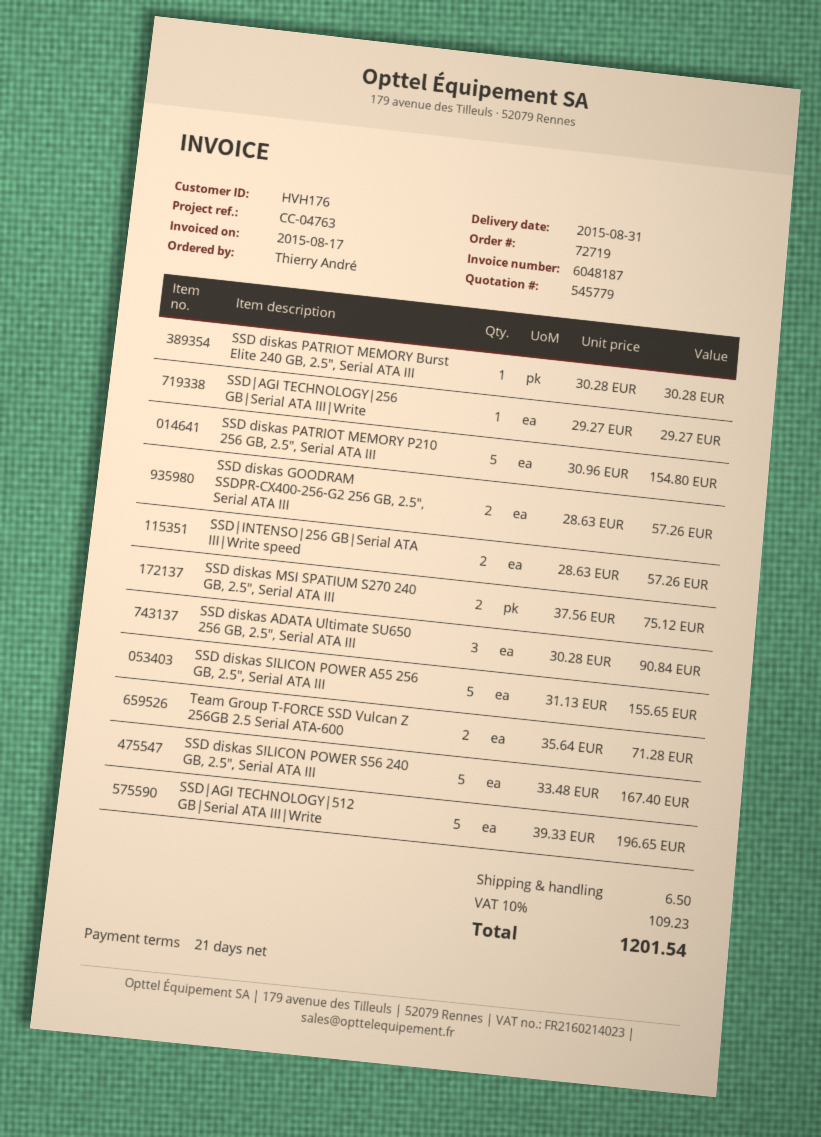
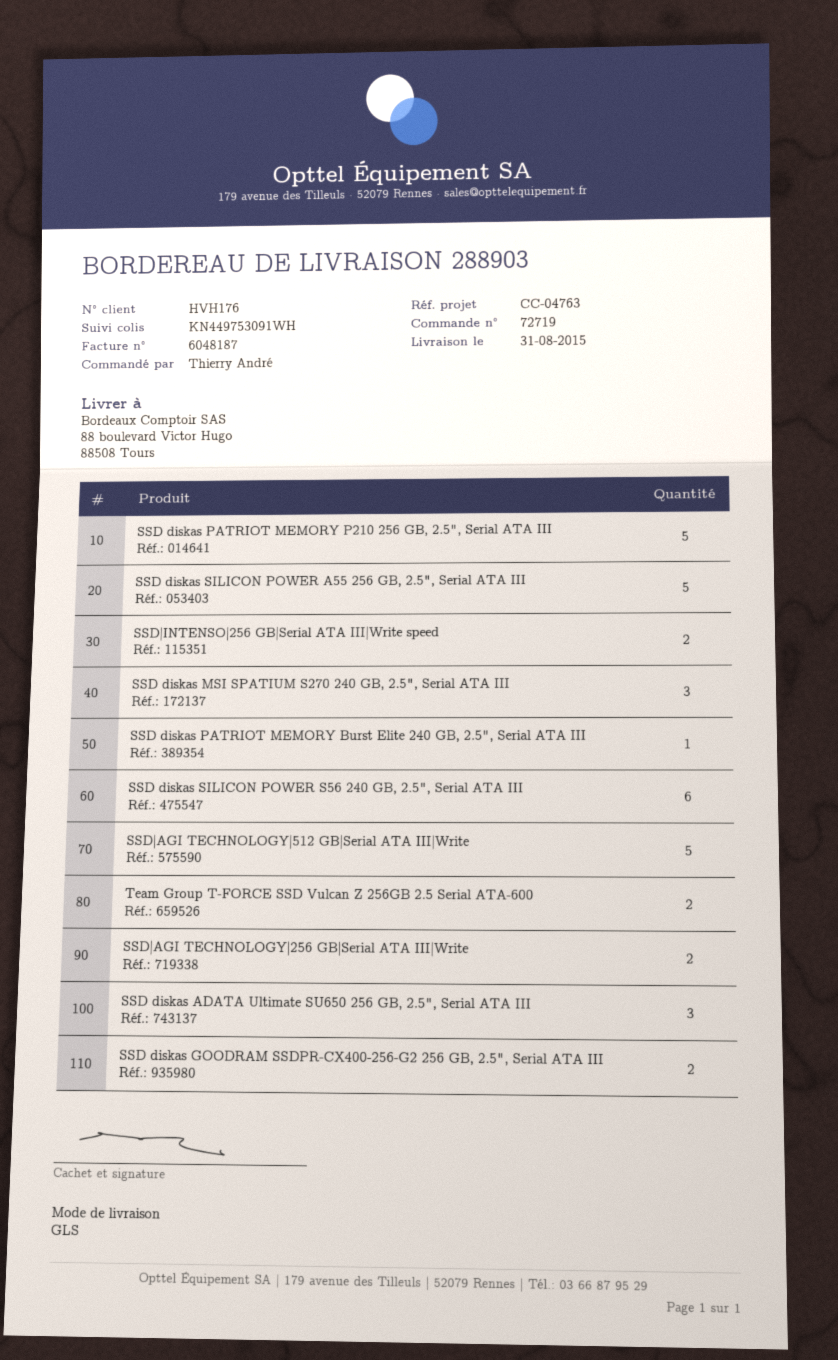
SSD|AGI TECHNOLOGY|256 GB|Serial ATA III|Write: 1 -> 2
SSD diskas MSI SPATIUM S270 240 GB, 2.5", Serial ATA III: 2 -> 3
SSD diskas SILICON POWER S56 240 GB, 2.5", Serial ATA III: 5 -> 6

